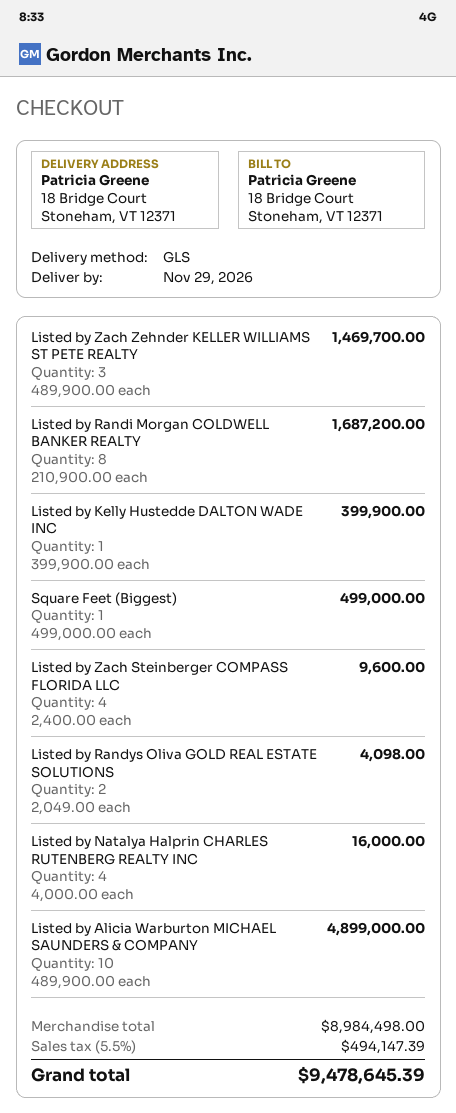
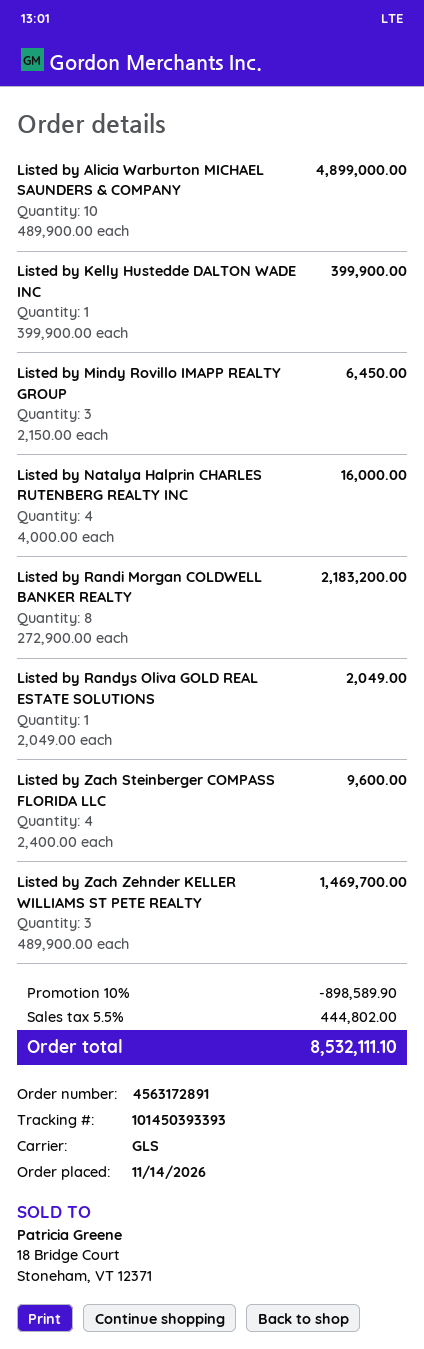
Listed by Randi Morgan COLDWELL BANKER REALTY: 8 x 210900.00 = 1687200.00 -> 8 x 272900.00 = 2183200.00
Square Feet (Biggest): 1 x 499000.00 = 499000.00 -> none
Listed by Randys Oliva GOLD REAL ESTATE SOLUTIONS: 2 x 2049.00 = 4098.00 -> 1 x 2049.00 = 2049.00
Listed by Mindy Rovillo IMAPP REALTY GROUP: none -> 3 x 2150.00 = 6450.00
discount: none -> 10% = 898589.90
tax: 5.5% = 494147.39 -> 5.5% = 444802.00
total: 9478645.39 -> 8532111.10

